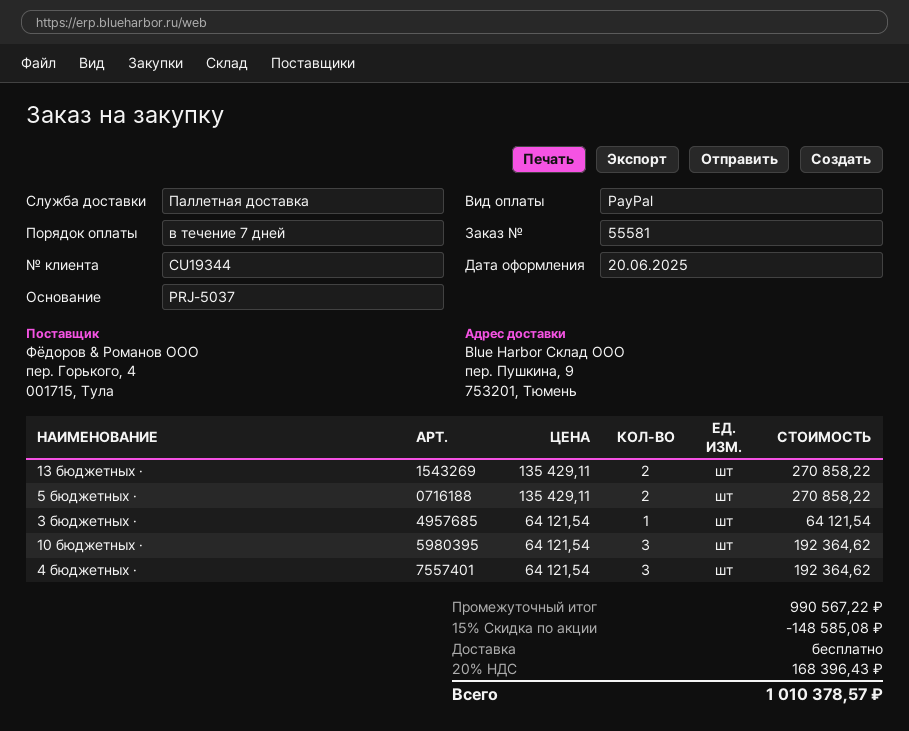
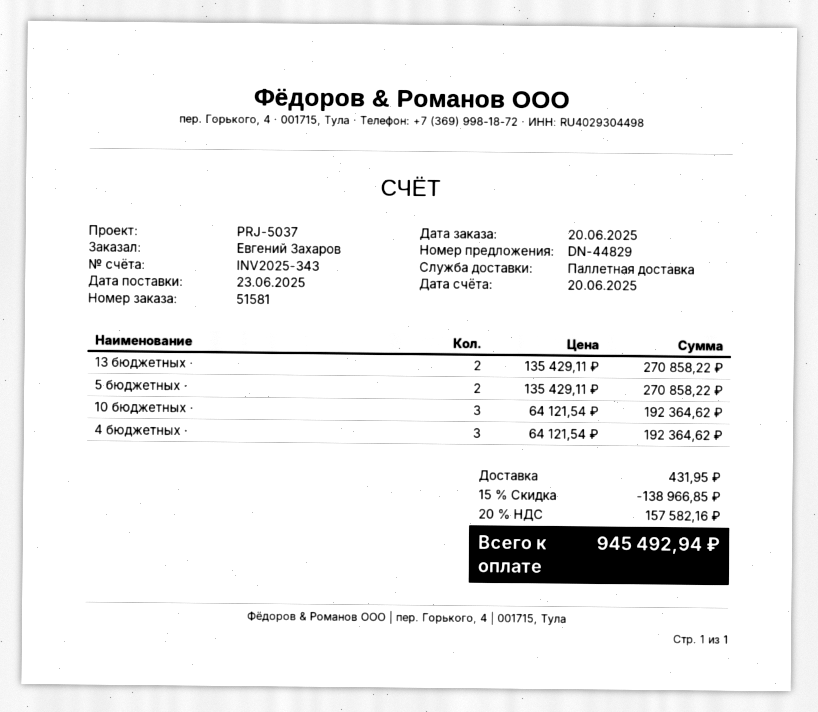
order number: 55581 -> 51581
3 бюджетных ·: 1 x 64121.54 = 64121.54 -> none
discount: 15% = 148585.08 -> 15% = 138966.85
shipping: 0.00 -> 431.95
tax: 20% = 168396.43 -> 20% = 157582.16
total: 1010378.57 -> 945492.94

